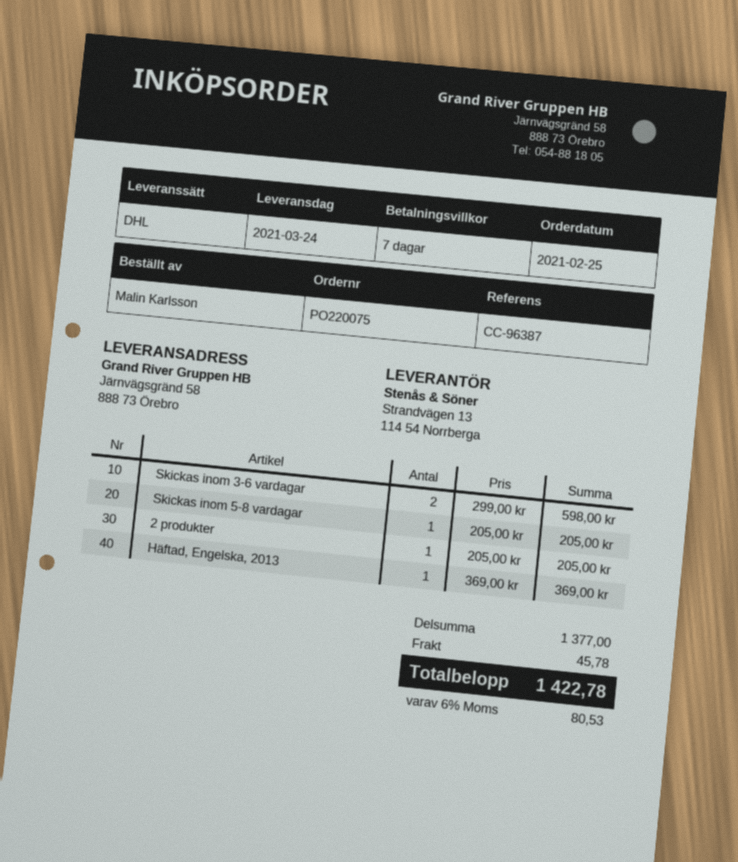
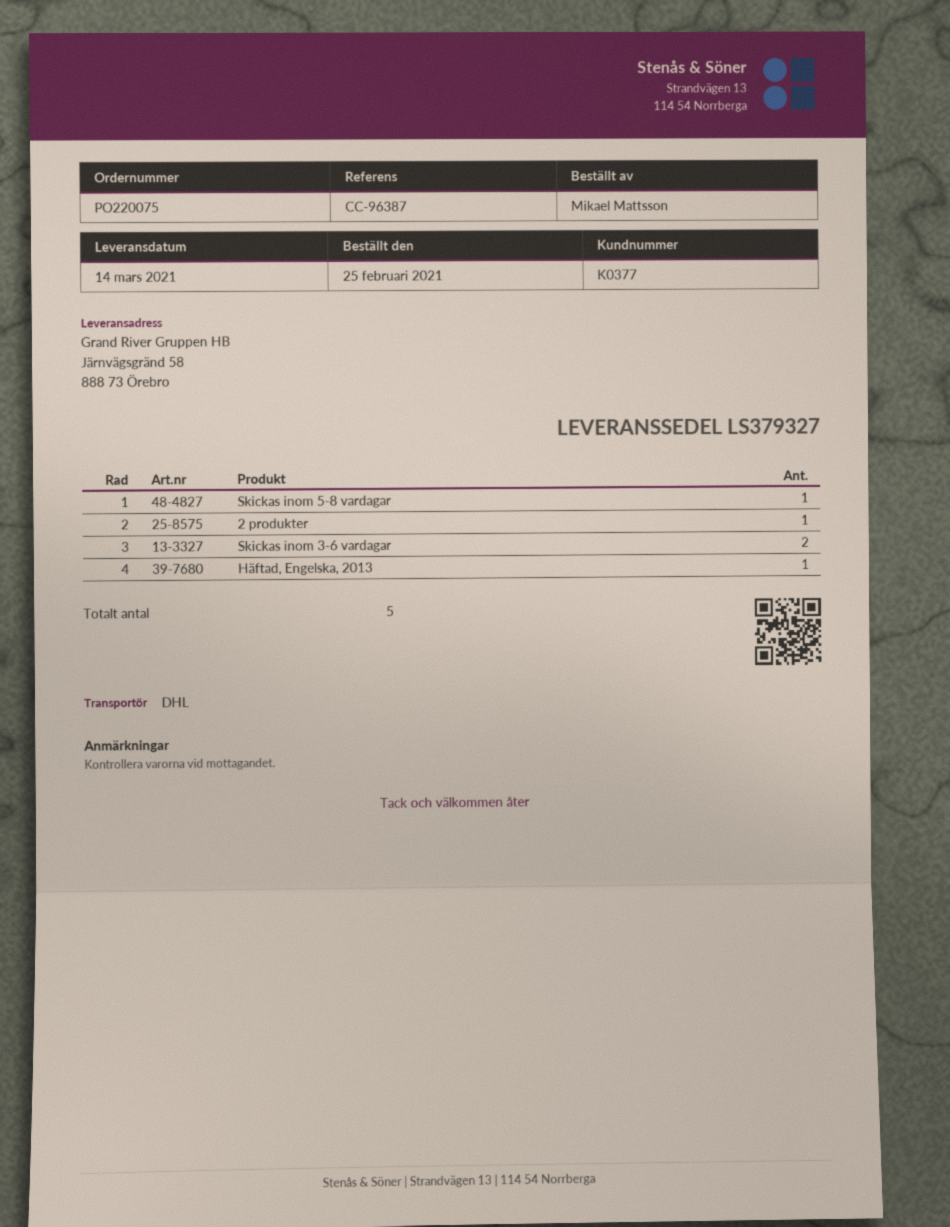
delivery date: 2021-03-24 -> 2021-03-14
ordered by: Malin Karlsson -> Mikael Mattsson

